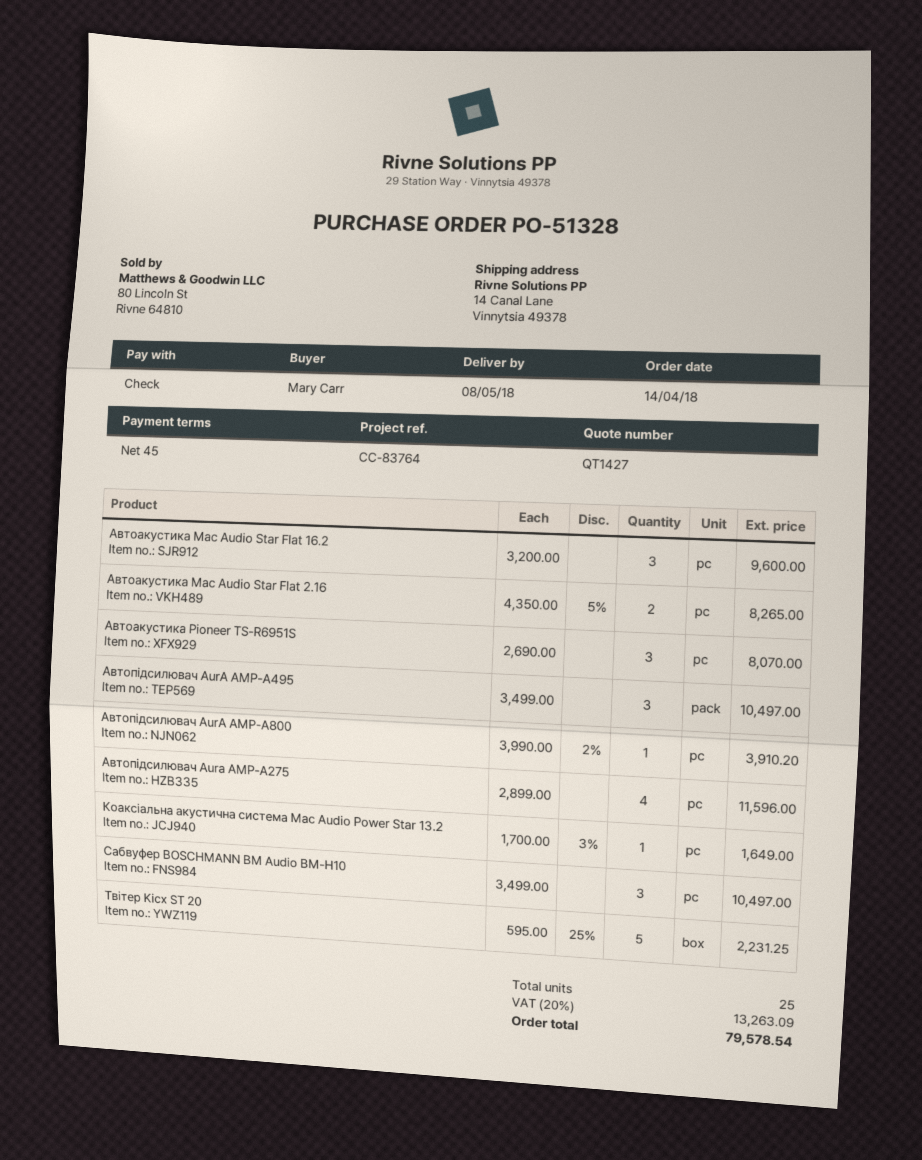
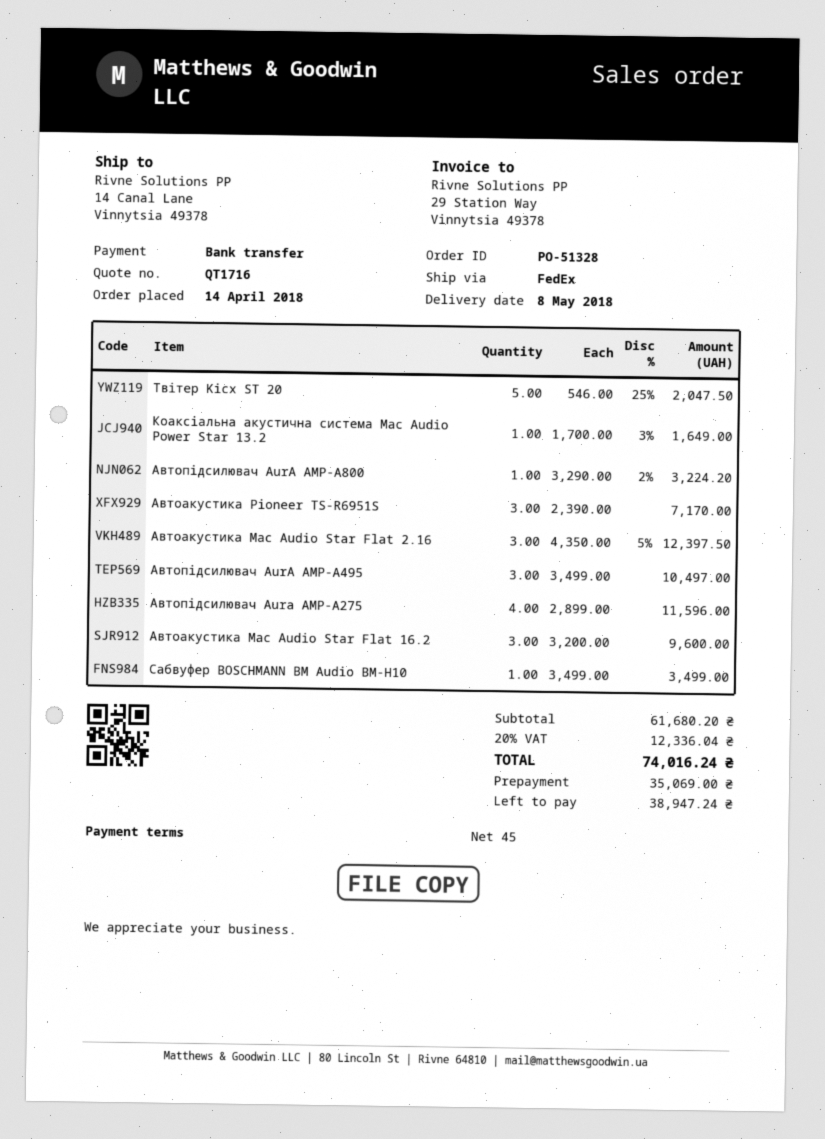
quote number: QT1427 -> QT1716
payment method: cheque -> bank transfer
Автоакустика Mac Audio Star Flat 2.16: 2 x 4350.00 - 5% = 8265.00 -> 3 x 4350.00 - 5% = 12397.50
Автоакустика Pioneer TS-R6951S: 3 x 2690.00 = 8070.00 -> 3 x 2390.00 = 7170.00
Автопідсилювач AurA AMP-A800: 1 x 3990.00 - 2% = 3910.20 -> 1 x 3290.00 - 2% = 3224.20
Сабвуфер BOSCHMANN BM Audio BM-H10: 3 x 3499.00 = 10497.00 -> 1 x 3499.00 = 3499.00
Твітер Kicx ST 20: 5 x 595.00 - 25% = 2231.25 -> 5 x 546.00 - 25% = 2047.50
tax: 20% = 13263.09 -> 20% = 12336.04
total: 79578.54 -> 74016.24

